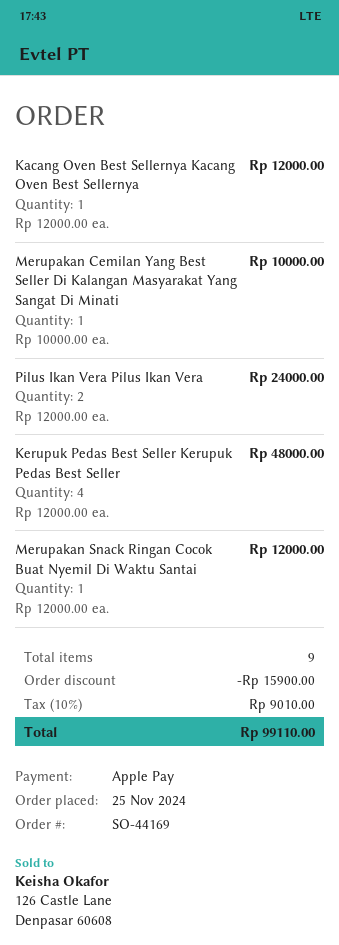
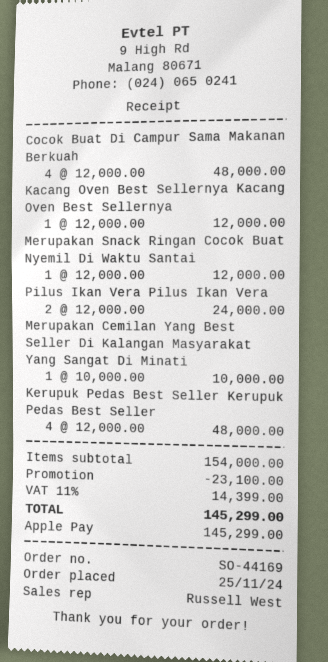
Cocok Buat Di Campur Sama Makanan Berkuah: none -> 4 x 12000.00 = 48000.00
discount: 15900.00 -> 23100.00
tax: 10% = 9010.00 -> 11% = 14399.00
total: 99110.00 -> 145299.00

